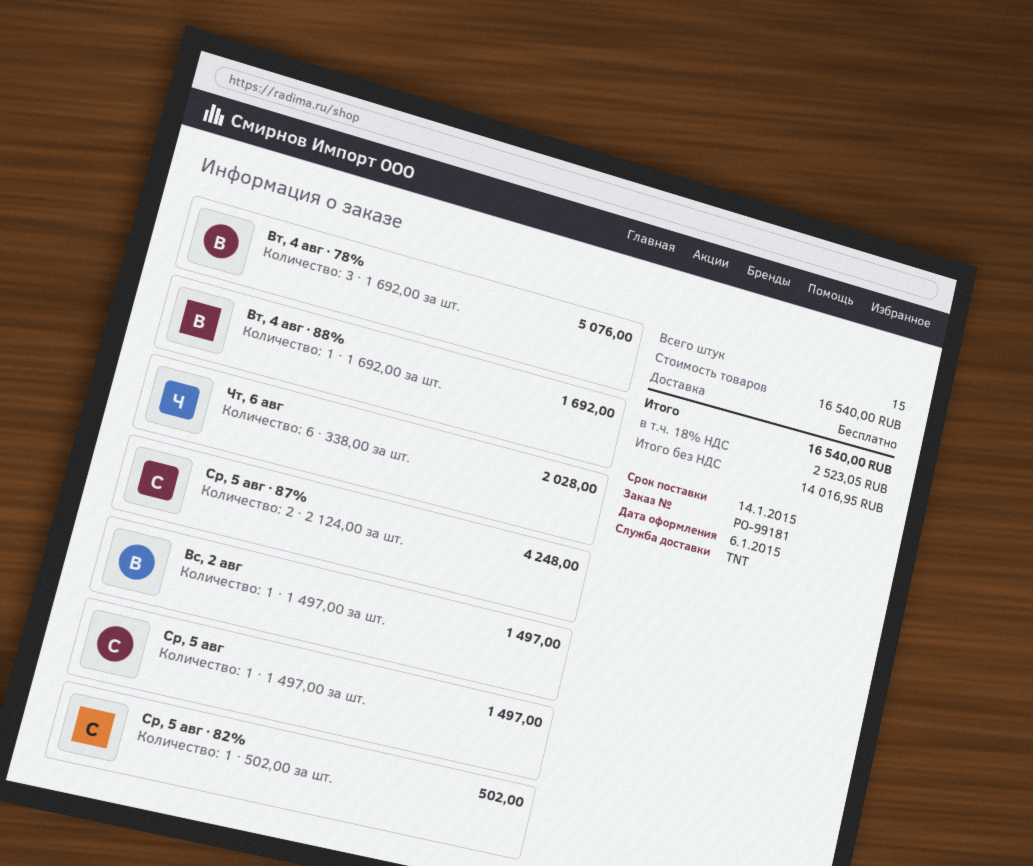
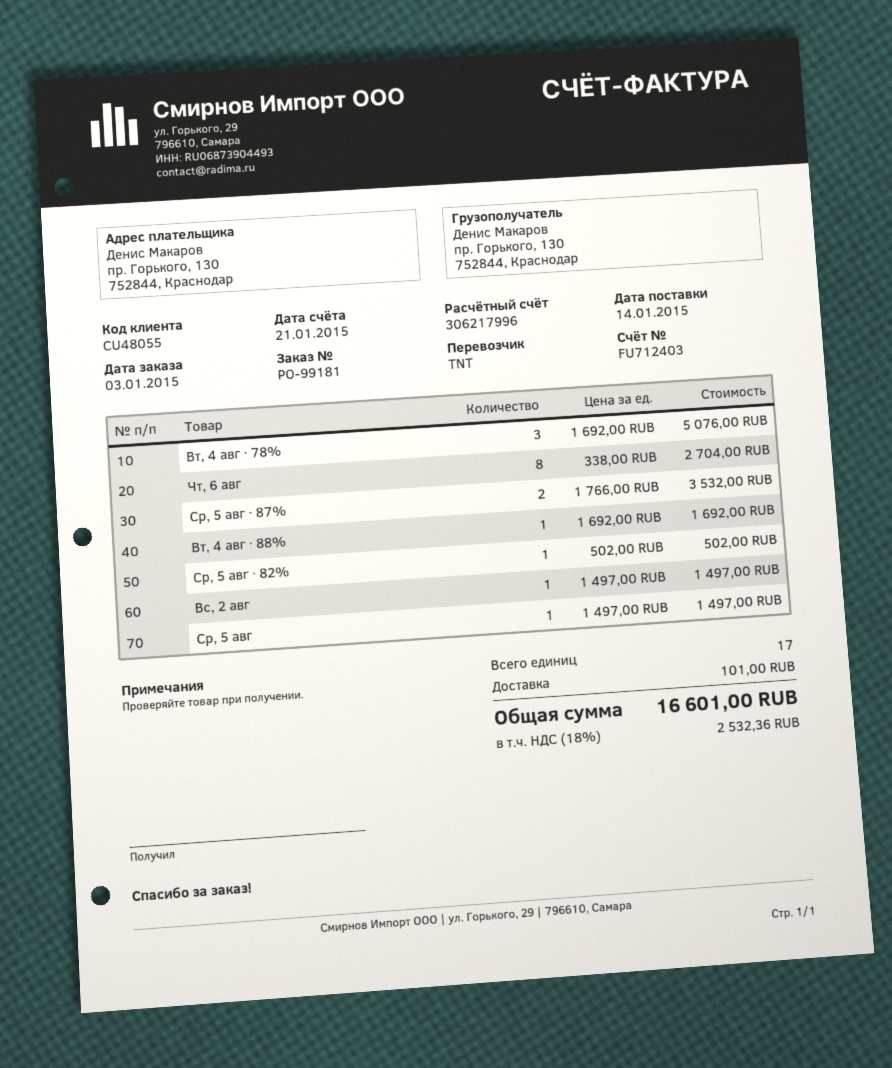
order date: 2015-01-06 -> 2015-01-03
Чт, 6 авг: 6 x 338.00 = 2028.00 -> 8 x 338.00 = 2704.00
Ср, 5 авг · 87%: 2 x 2124.00 = 4248.00 -> 2 x 1766.00 = 3532.00
total quantity: 15 -> 17
shipping: 0.00 -> 101.00
tax: 18% = 2523.05 -> 18% = 2532.36
total: 16540.00 -> 16601.00

